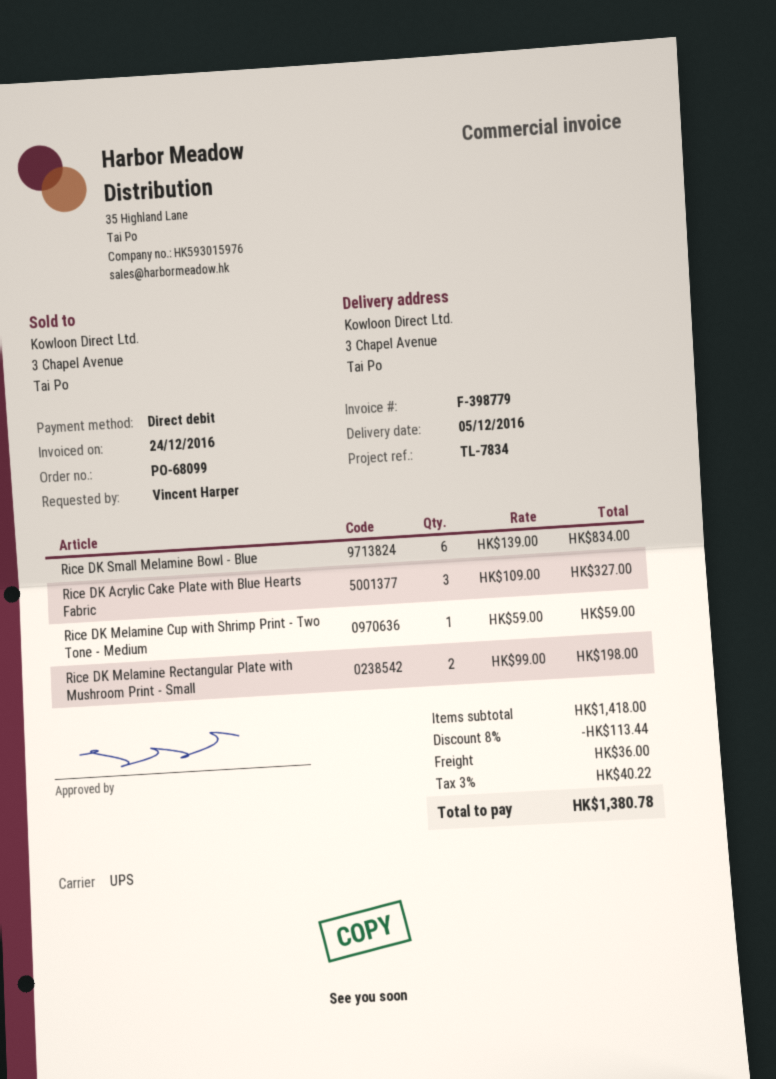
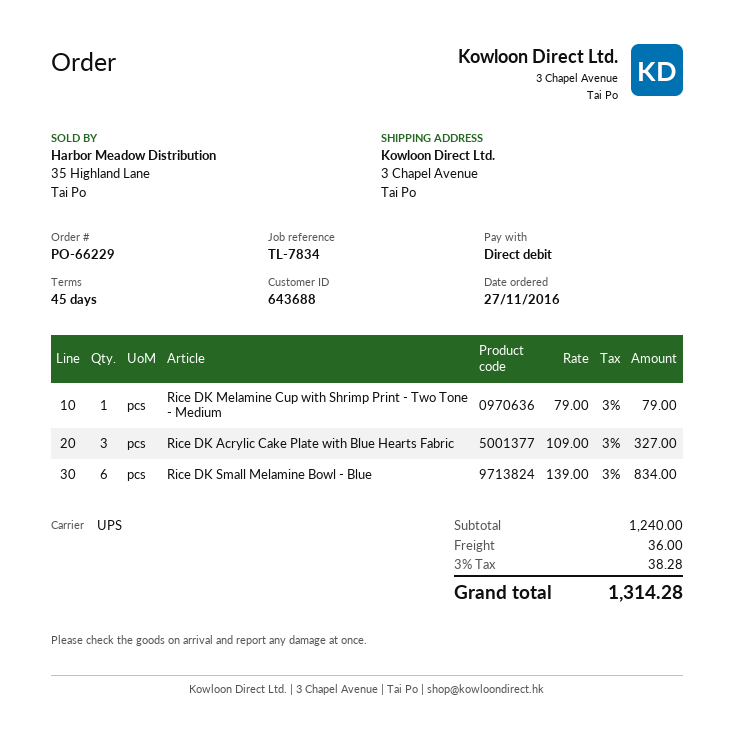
order number: PO-68099 -> PO-66229
Rice DK Melamine Cup with Shrimp Print - Two Tone - Medium: 1 x 59.00 = 59.00 -> 1 x 79.00 = 79.00
Rice DK Melamine Rectangular Plate with Mushroom Print - Small: 2 x 99.00 = 198.00 -> none
subtotal: 1418.00 -> 1240.00
discount: 8% = 113.44 -> none
tax: 3% = 40.22 -> 3% = 38.28
total: 1380.78 -> 1314.28

